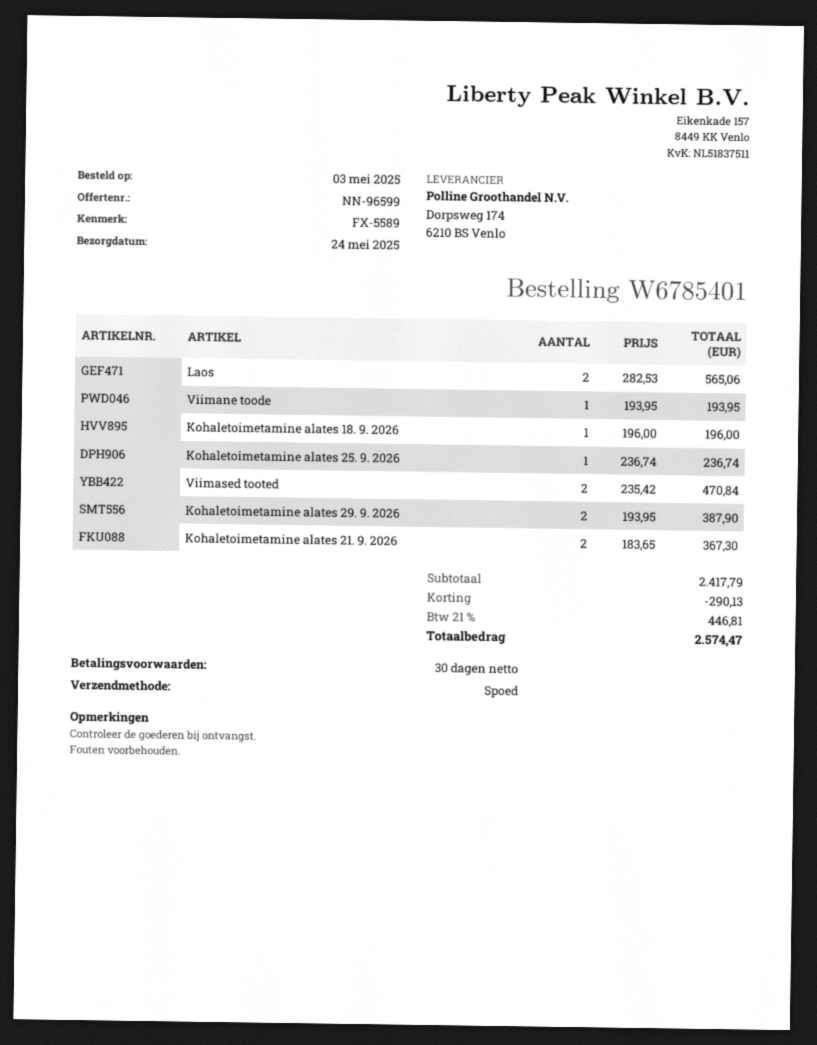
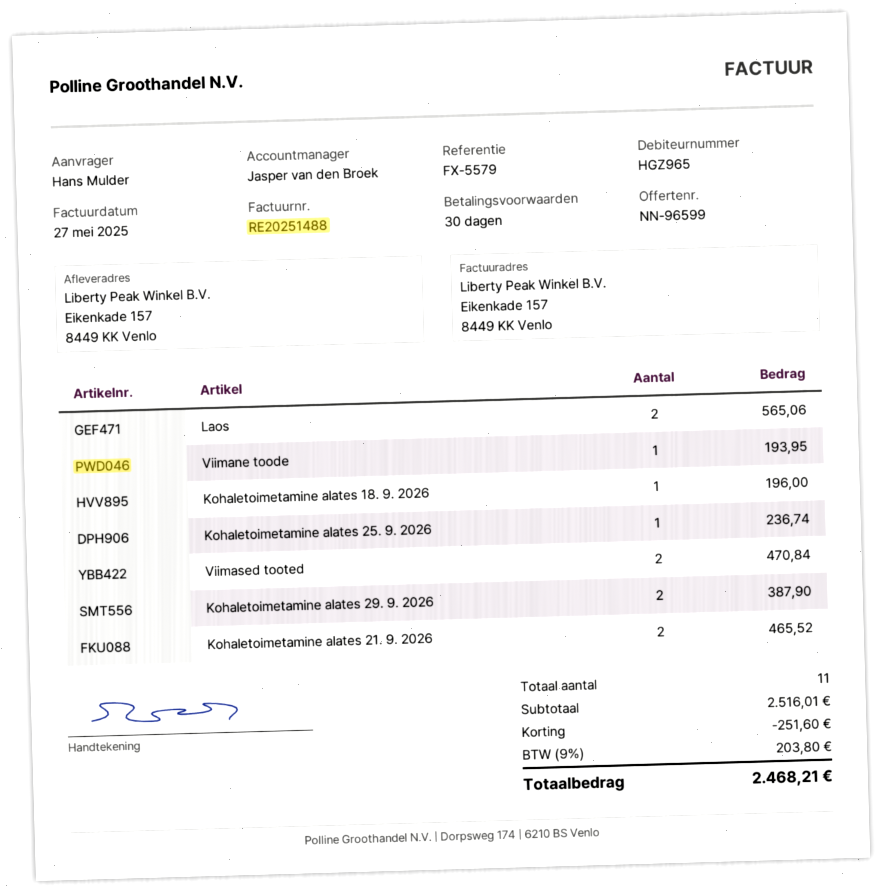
reference: FX-5589 -> FX-5579
Kohaletoimetamine alates 21. 9. 2026: 2 for 367.30 -> 2 for 465.52
subtotal: 2417.79 -> 2516.01
discount: 290.13 -> 251.60
tax: 21% = 446.81 -> 9% = 203.80
total: 2574.47 -> 2468.21

